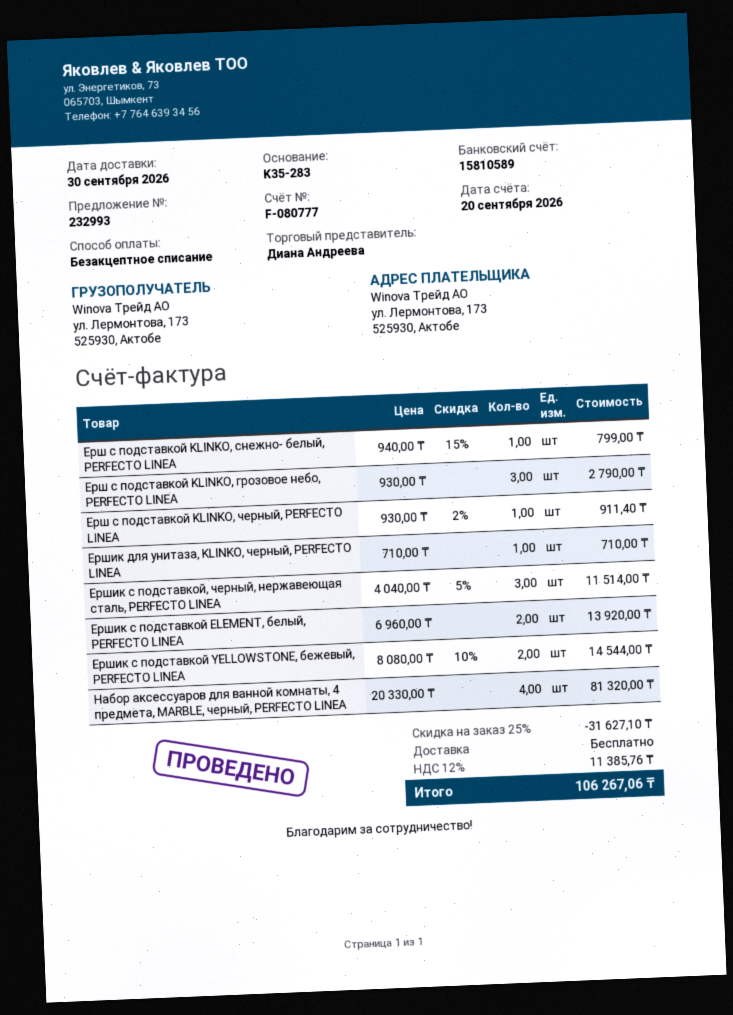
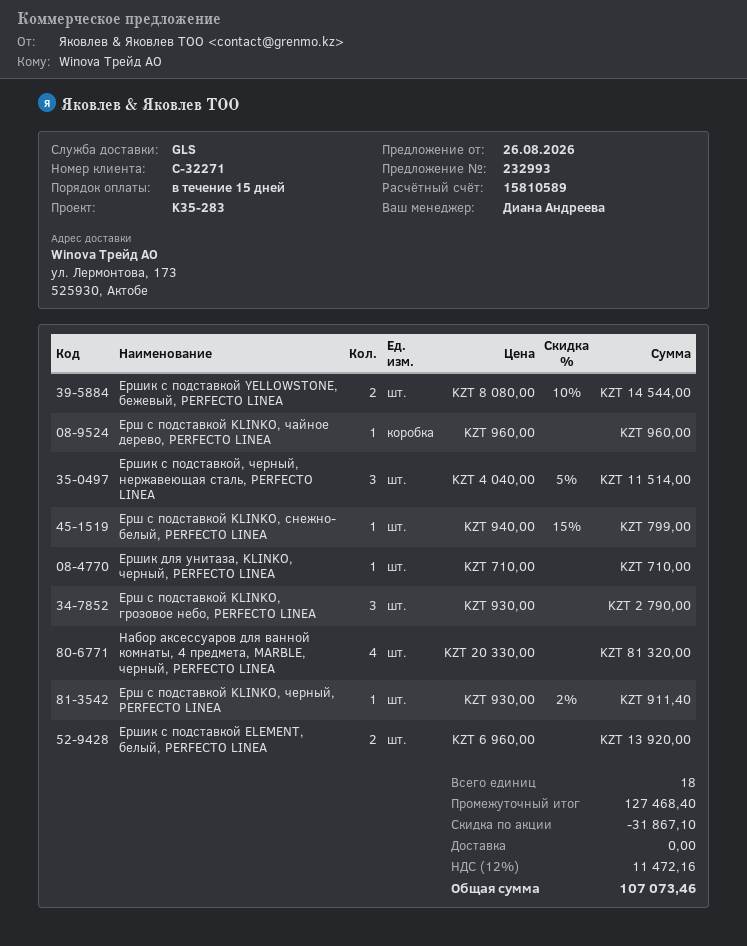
Ерш с подставкой KLINKO, чайное дерево, PERFECTO LINEA: none -> 1 x 960.00 = 960.00
discount: 31627.10 -> 31867.10
tax: 12% = 11385.76 -> 12% = 11472.16
total: 106267.06 -> 107073.46

